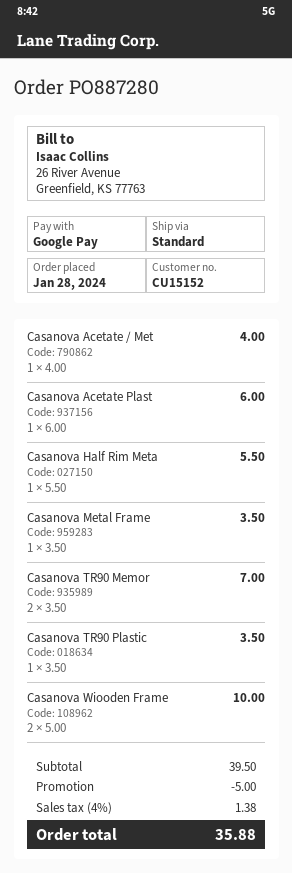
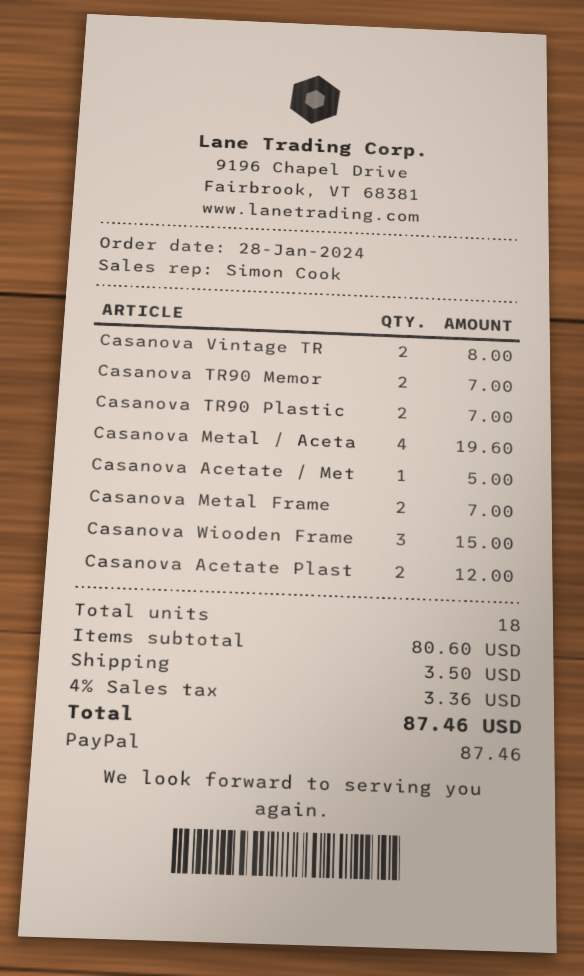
payment method: Google Pay -> PayPal
Casanova Acetate / Met: 1 for 4.00 -> 1 for 5.00
Casanova Acetate Plast: 1 for 6.00 -> 2 for 12.00
Casanova Half Rim Meta: 1 for 5.50 -> none
Casanova Metal Frame: 1 for 3.50 -> 2 for 7.00
Casanova TR90 Plastic: 1 for 3.50 -> 2 for 7.00
Casanova Wiooden Frame: 2 for 10.00 -> 3 for 15.00
Casanova Vintage TR: none -> 2 for 8.00
Casanova Metal / Aceta: none -> 4 for 19.60
subtotal: 39.50 -> 80.60
discount: 5.00 -> none
shipping: none -> 3.50
tax: 4% = 1.38 -> 4% = 3.36
total: 35.88 -> 87.46

